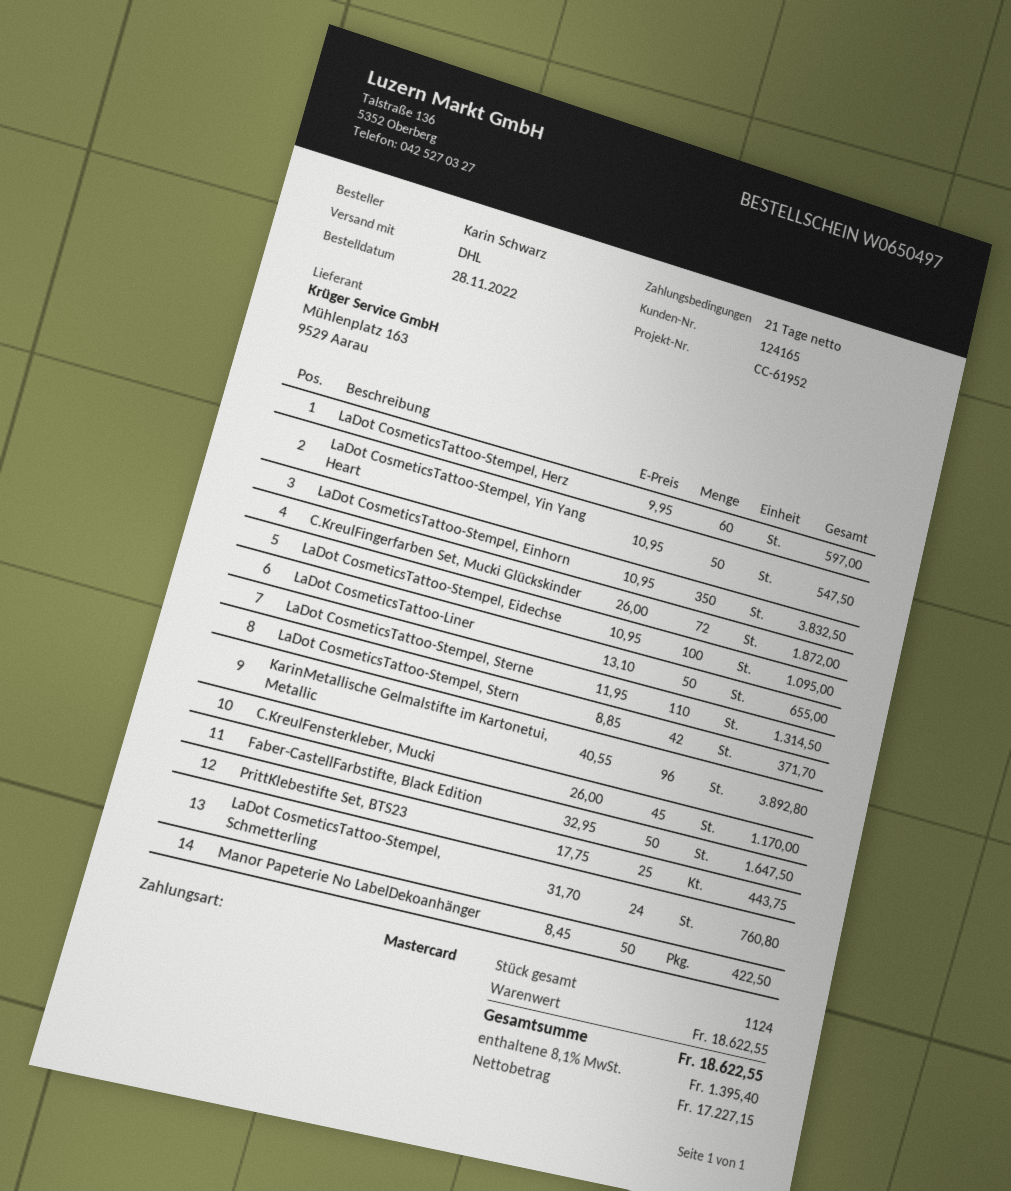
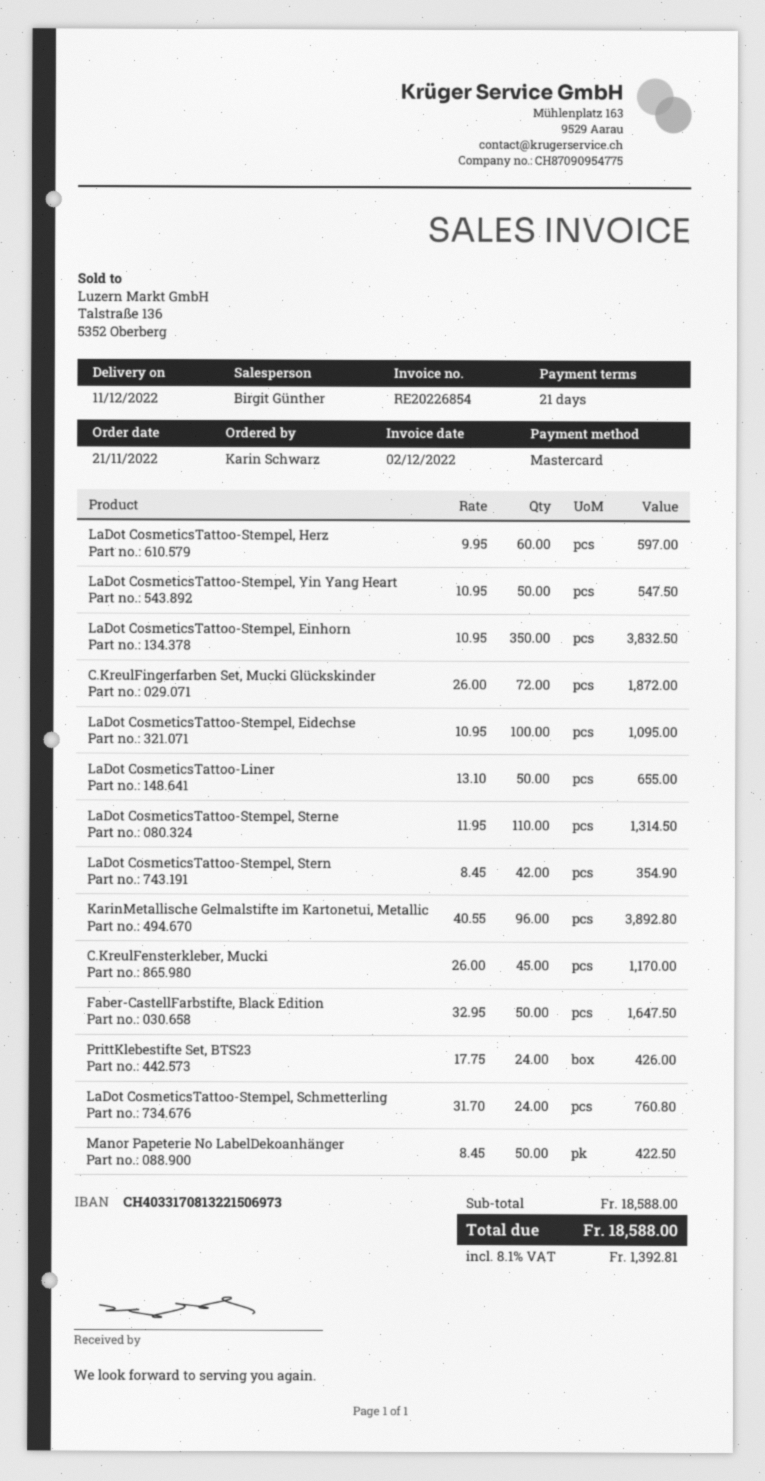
order date: 2022-11-28 -> 2022-11-21
LaDot CosmeticsTattoo-Stempel, Stern: 42 x 8.85 = 371.70 -> 42 x 8.45 = 354.90
PrittKlebestifte Set, BTS23: 25 x 17.75 = 443.75 -> 24 x 17.75 = 426.00
subtotal: 18622.55 -> 18588.00
tax: 8.1% = 1395.40 -> 8.1% = 1392.81
total: 18622.55 -> 18588.00

